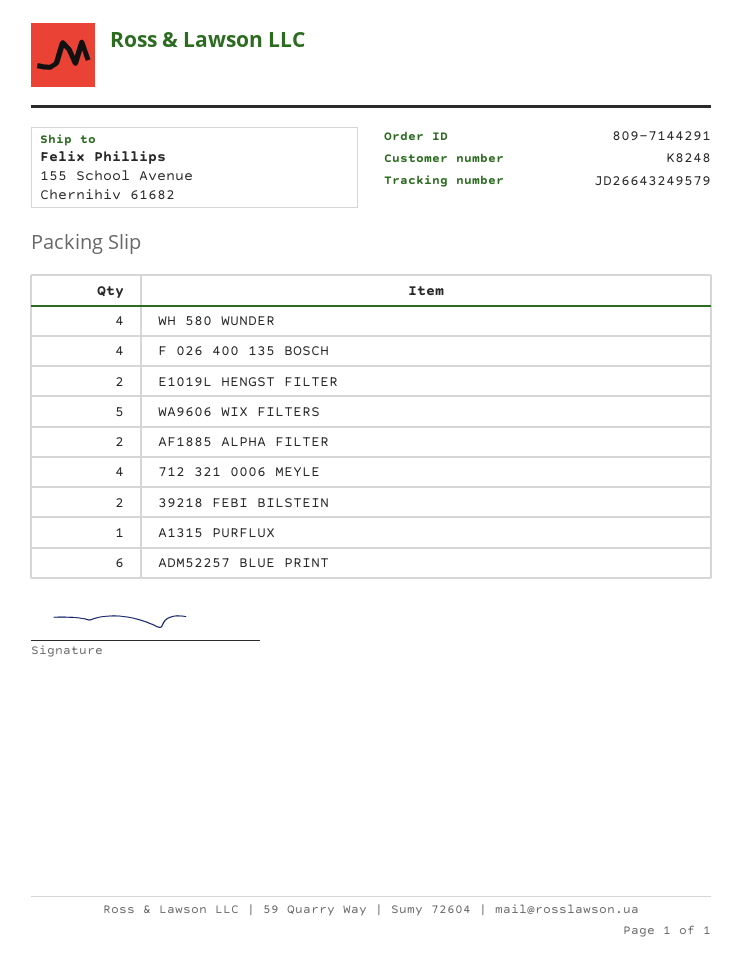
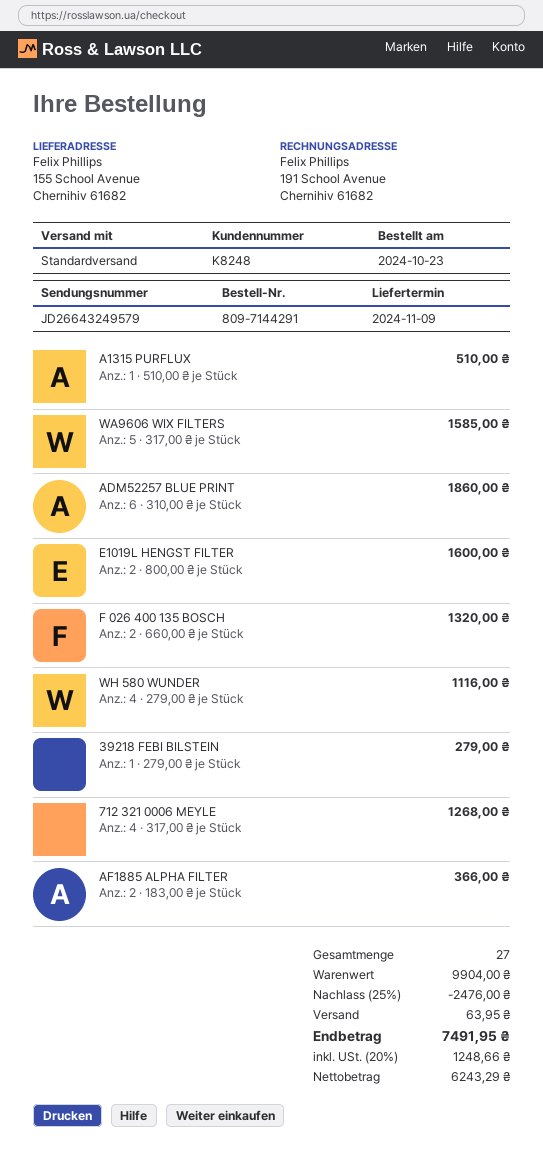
F 026 400 135 BOSCH: 4 -> 2
39218 FEBI BILSTEIN: 2 -> 1

